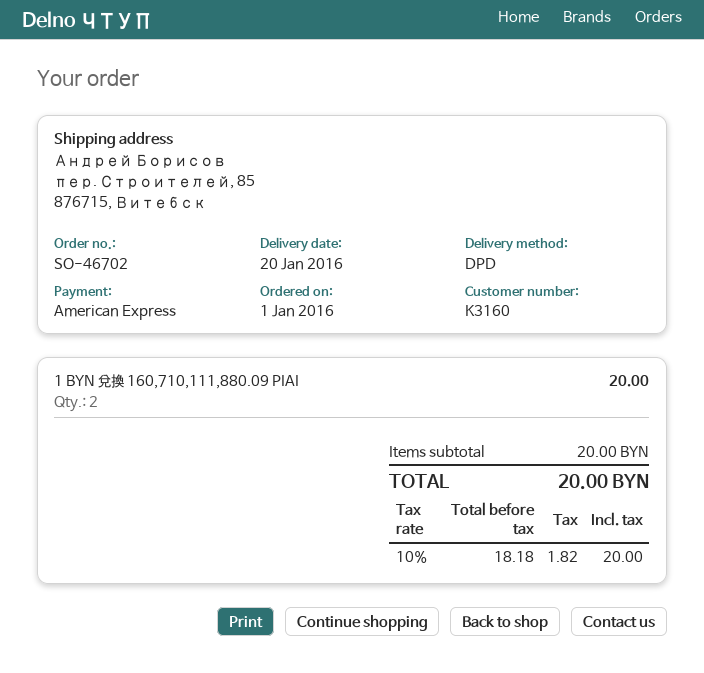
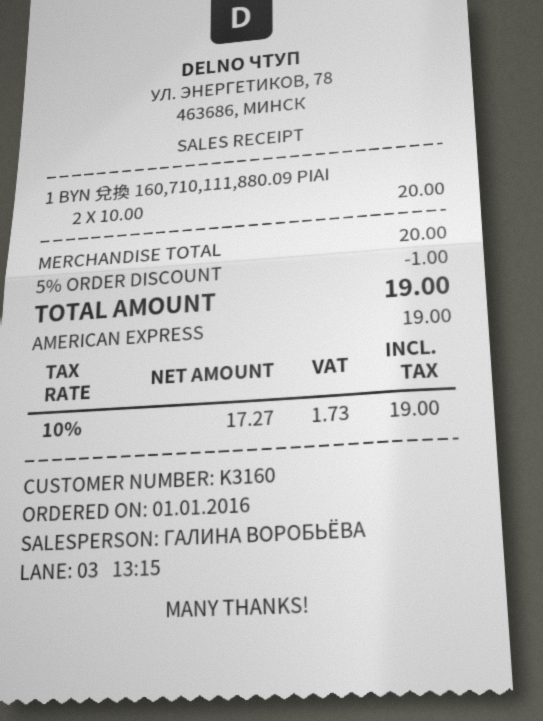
discount: none -> 5% = 1.00
net: 18.18 -> 17.27
tax: 10% = 1.82 -> 10% = 1.73
total: 20.00 -> 19.00

